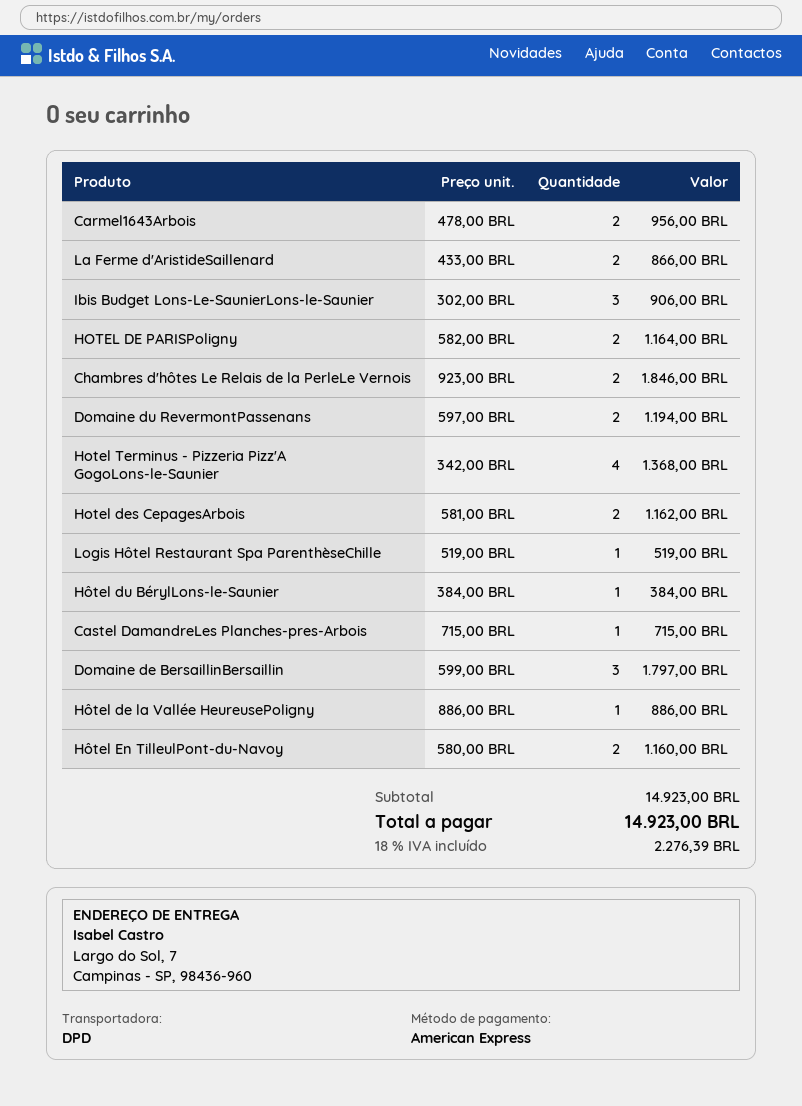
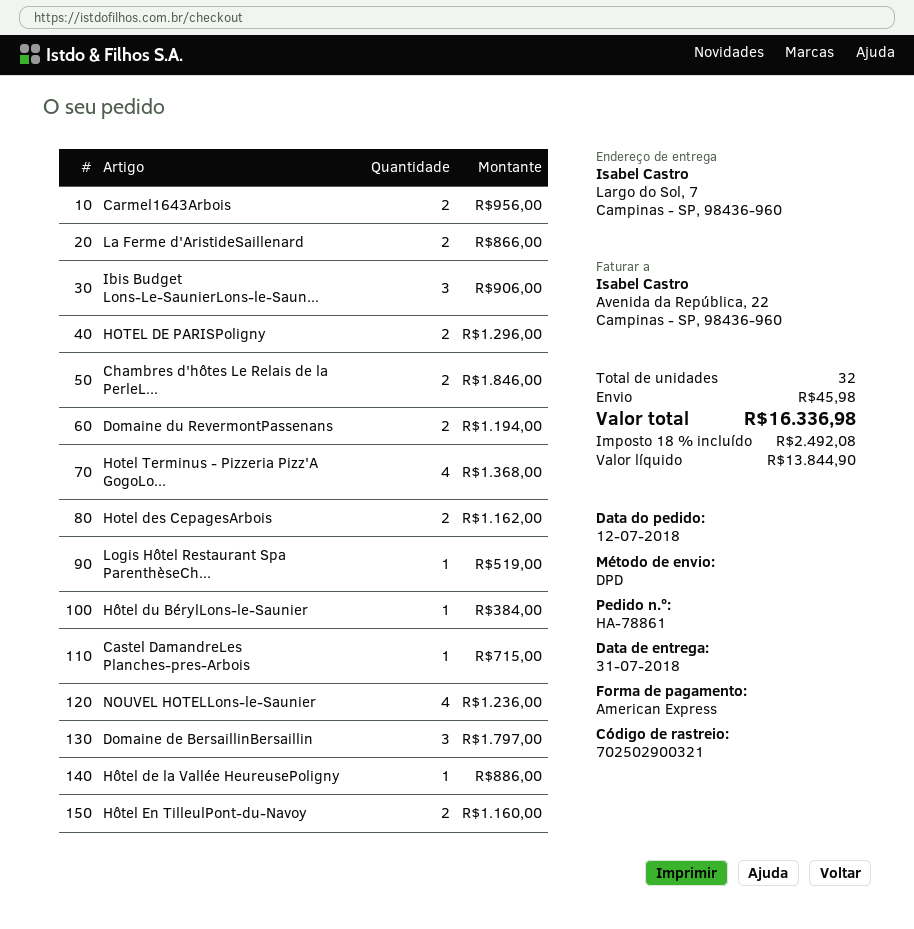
HOTEL DE PARISPoligny: 2 for 1164.00 -> 2 for 1296.00
NOUVEL HOTELLons-le-Saunier: none -> 4 for 1236.00
shipping: none -> 45.98
tax: 18% = 2276.39 -> 18% = 2492.08
total: 14923.00 -> 16336.98

